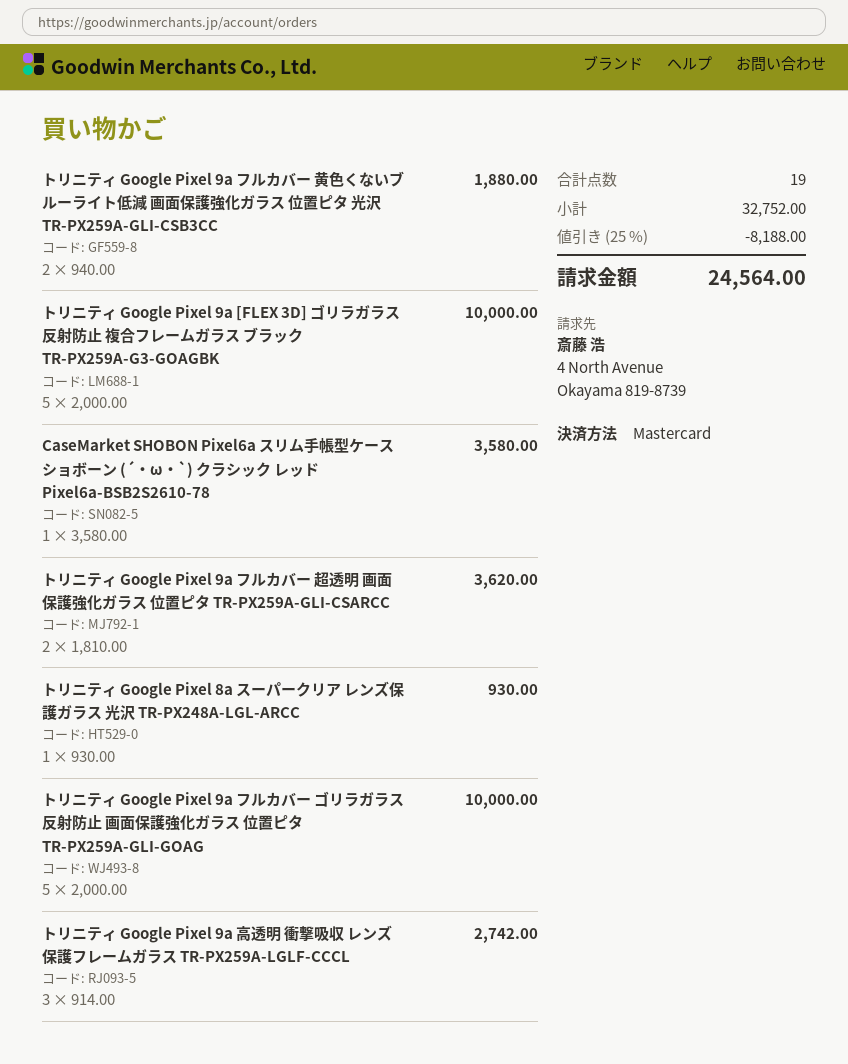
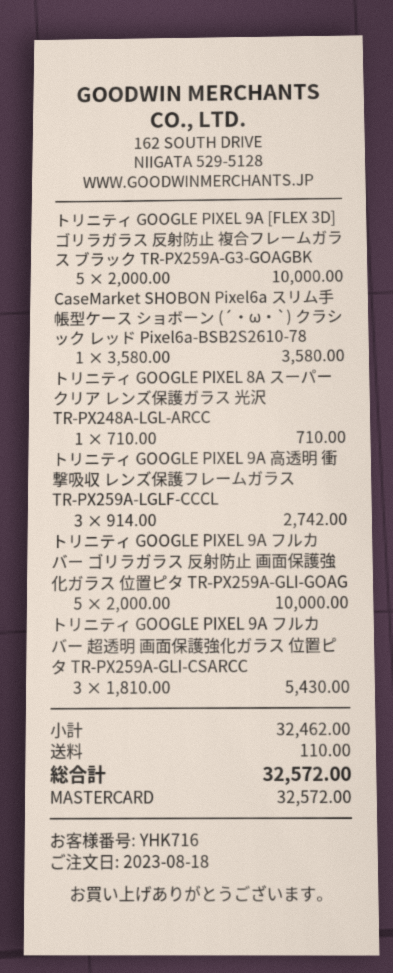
トリニティ Google Pixel 9a フルカバー 黄色くないブルーライト低減 画面保護強化ガラス 位置ピタ 光沢 TR-PX259A-GLI-CSB3CC: 2 x 940.00 = 1880.00 -> none
トリニティ Google Pixel 9a フルカバー 超透明 画面保護強化ガラス 位置ピタ TR-PX259A-GLI-CSARCC: 2 x 1810.00 = 3620.00 -> 3 x 1810.00 = 5430.00
トリニティ Google Pixel 8a スーパークリア レンズ保護ガラス 光沢 TR-PX248A-LGL-ARCC: 1 x 930.00 = 930.00 -> 1 x 710.00 = 710.00
subtotal: 32752.00 -> 32462.00
discount: 25% = 8188.00 -> none
shipping: none -> 110.00
total: 24564.00 -> 32572.00

